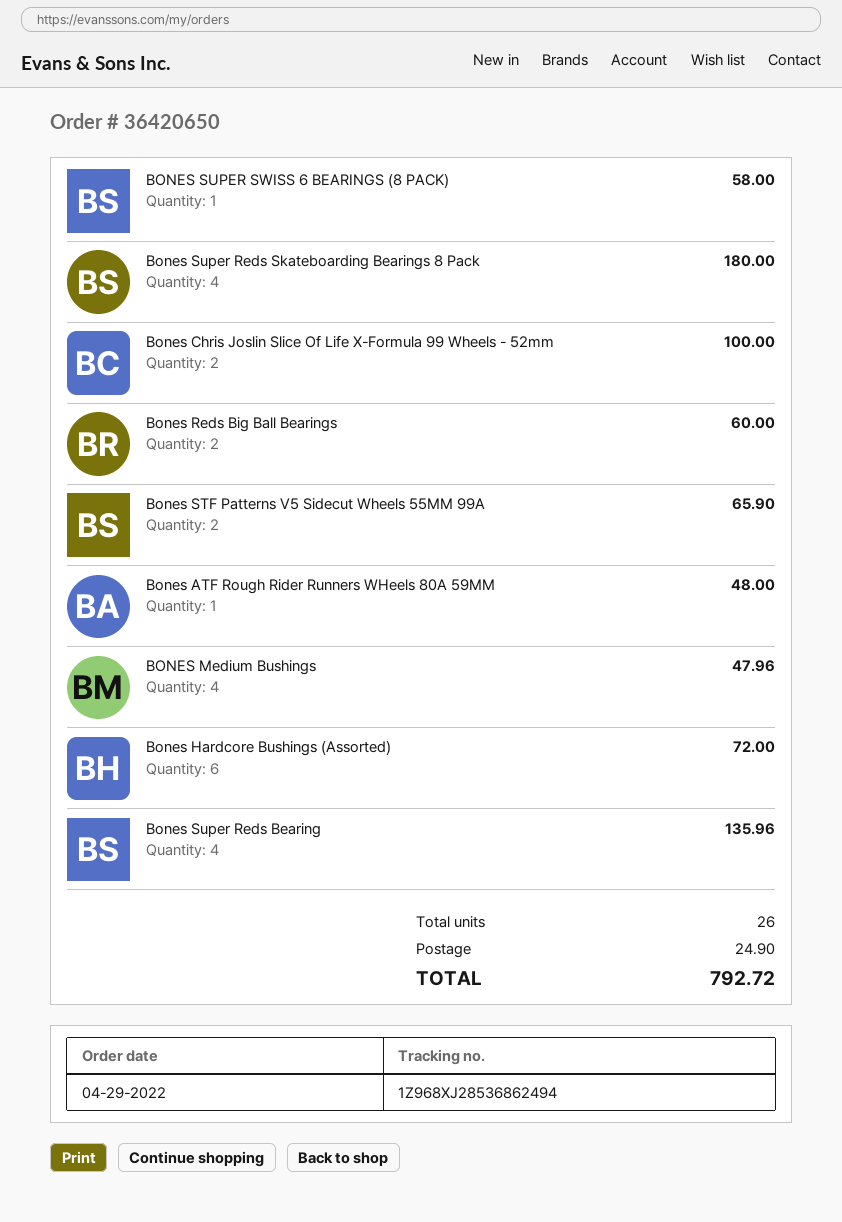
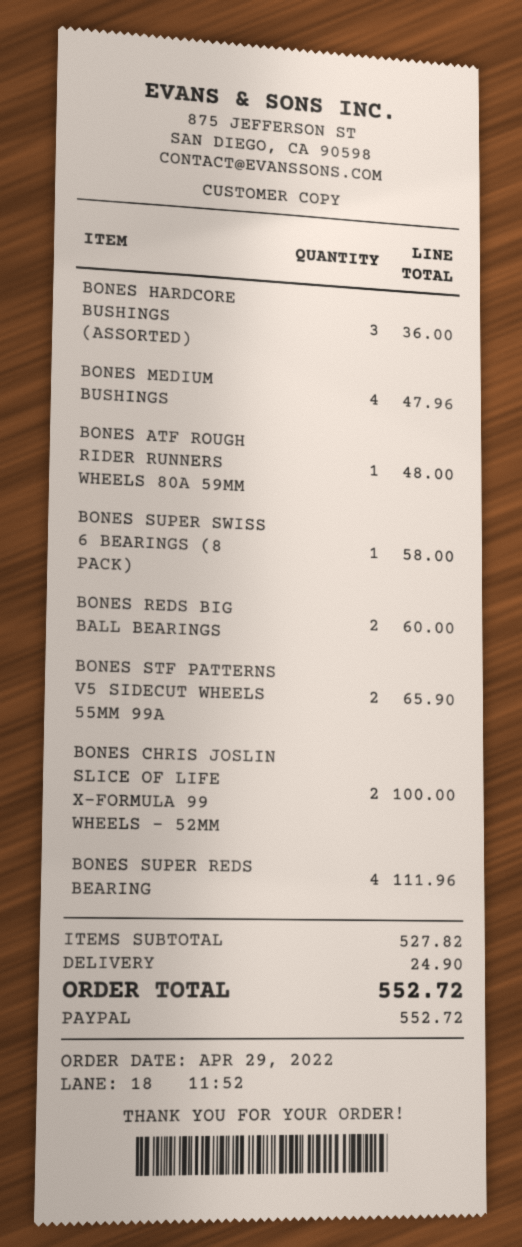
Bones Super Reds Skateboarding Bearings 8 Pack: 4 for 180.00 -> none
Bones Hardcore Bushings (Assorted): 6 for 72.00 -> 3 for 36.00
Bones Super Reds Bearing: 4 for 135.96 -> 4 for 111.96
total: 792.72 -> 552.72

